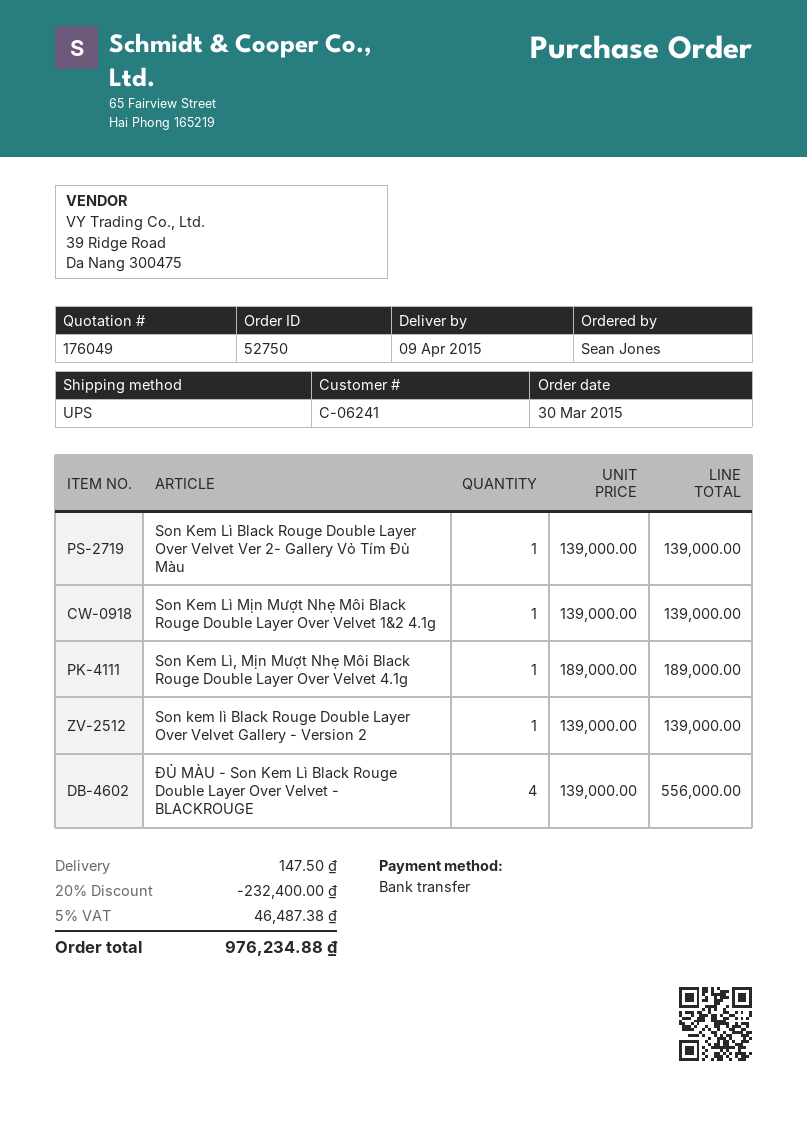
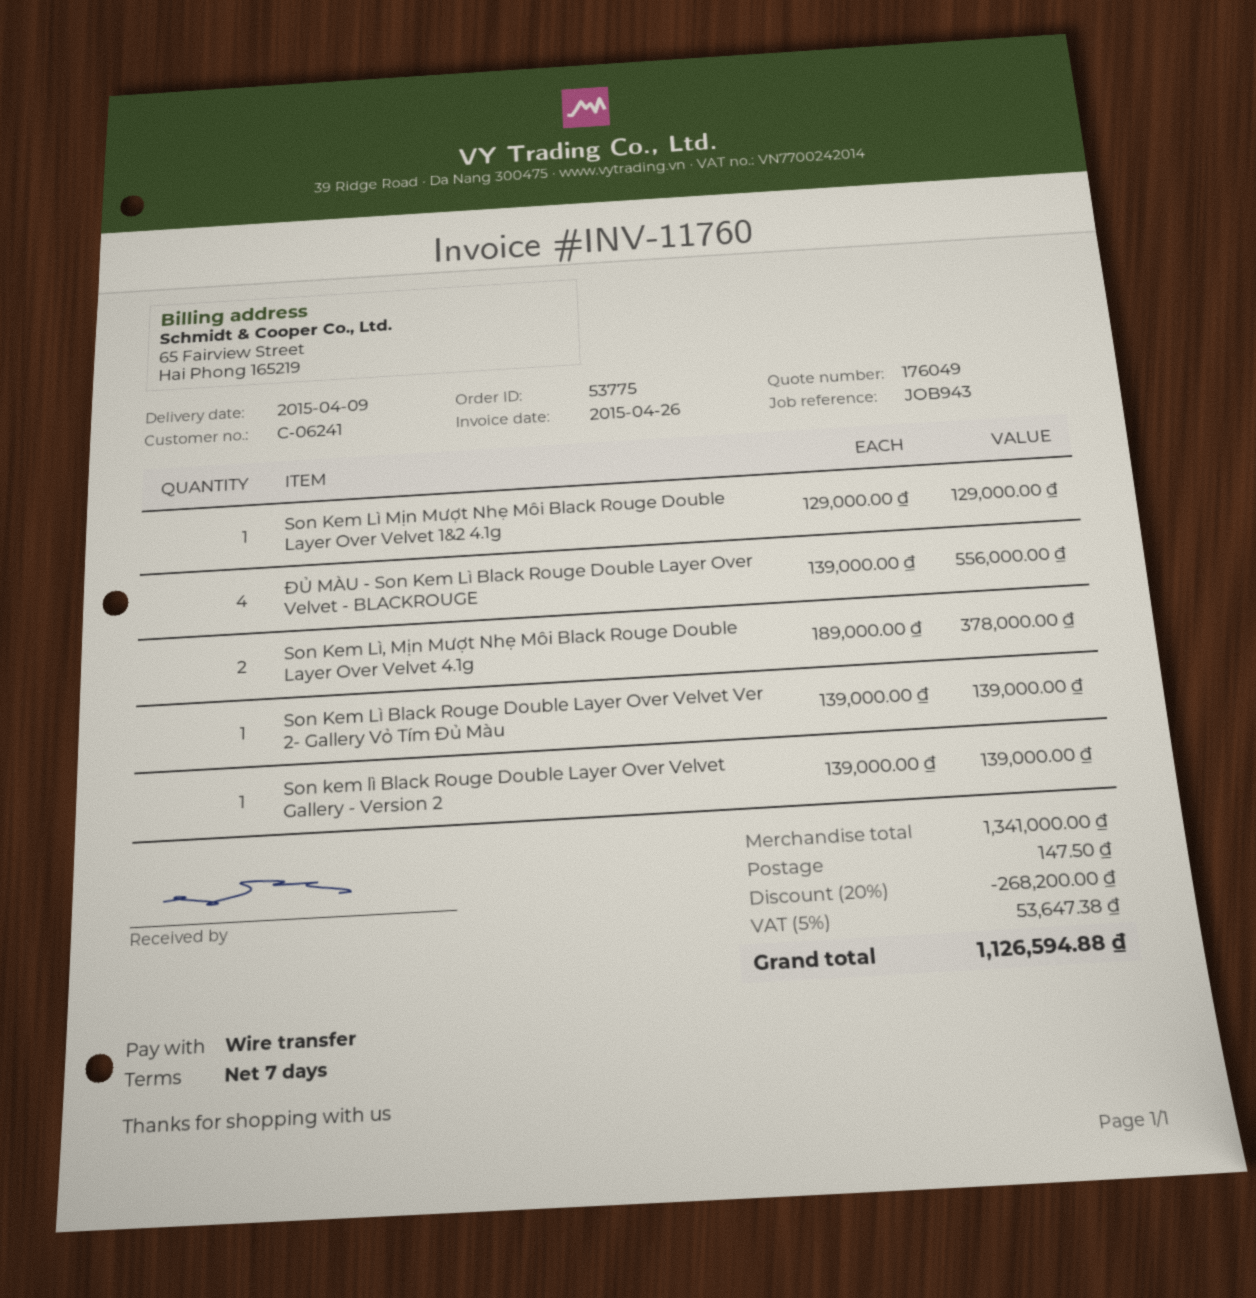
order number: 52750 -> 53775
Son Kem Lì Mịn Mượt Nhẹ Môi Black Rouge Double Layer Over Velvet 1&2 4.1g: 1 x 139000.00 = 139000.00 -> 1 x 129000.00 = 129000.00
Son Kem Lì, Mịn Mượt Nhẹ Môi Black Rouge Double Layer Over Velvet 4.1g: 1 x 189000.00 = 189000.00 -> 2 x 189000.00 = 378000.00
discount: 20% = 232400.00 -> 20% = 268200.00
tax: 5% = 46487.38 -> 5% = 53647.38
total: 976234.88 -> 1126594.88

